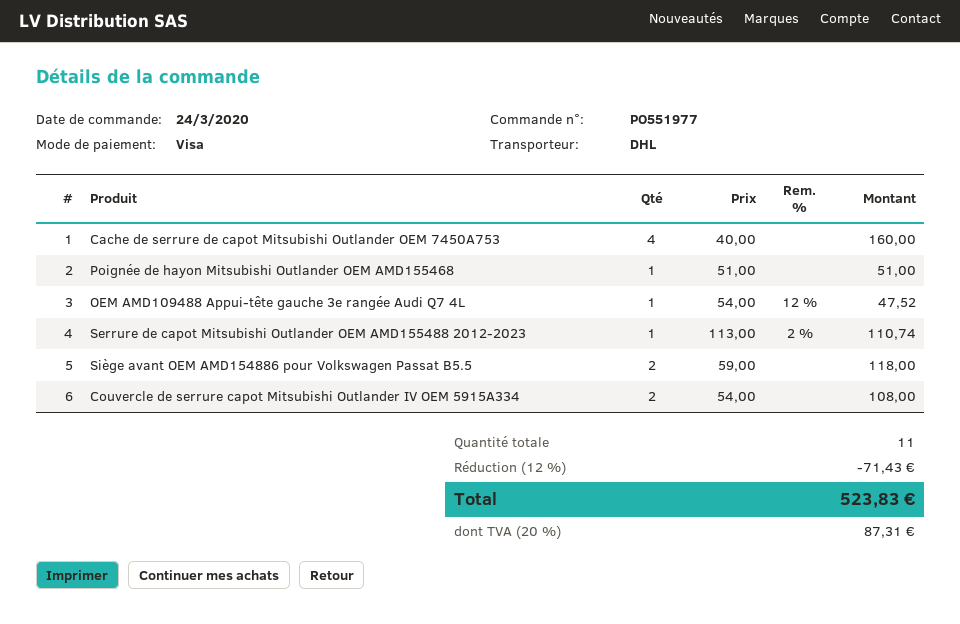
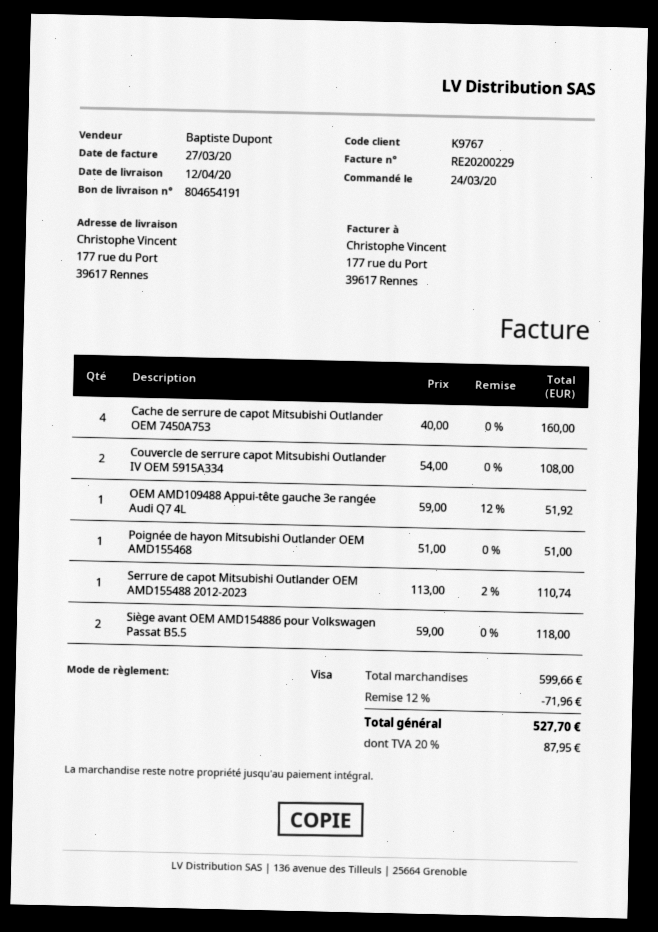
OEM AMD109488 Appui-tête gauche 3e rangée Audi Q7 4L: 1 x 54.00 - 12% = 47.52 -> 1 x 59.00 - 12% = 51.92
discount: 12% = 71.43 -> 12% = 71.96
tax: 20% = 87.31 -> 20% = 87.95
total: 523.83 -> 527.70

